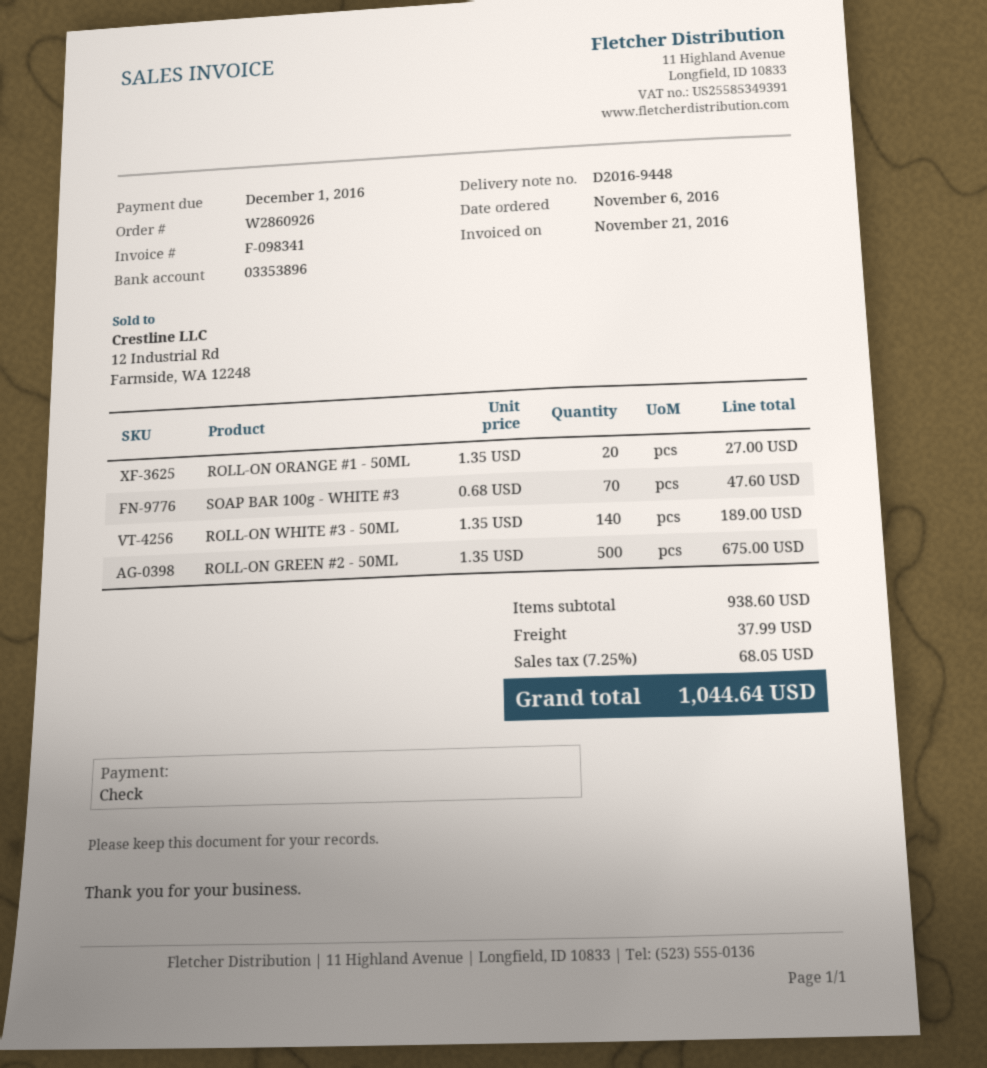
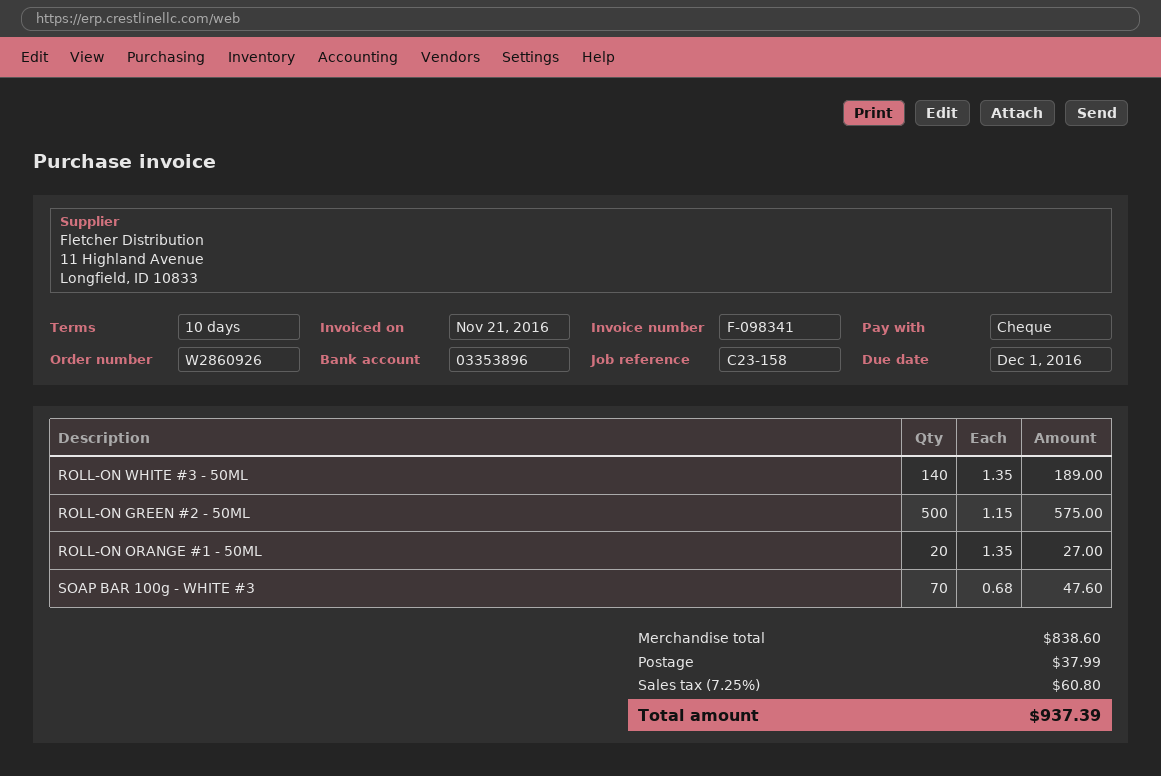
ROLL-ON GREEN #2 - 50ML: 500 x 1.35 = 675.00 -> 500 x 1.15 = 575.00
subtotal: 938.60 -> 838.60
tax: 7.25% = 68.05 -> 7.25% = 60.80
total: 1044.64 -> 937.39

